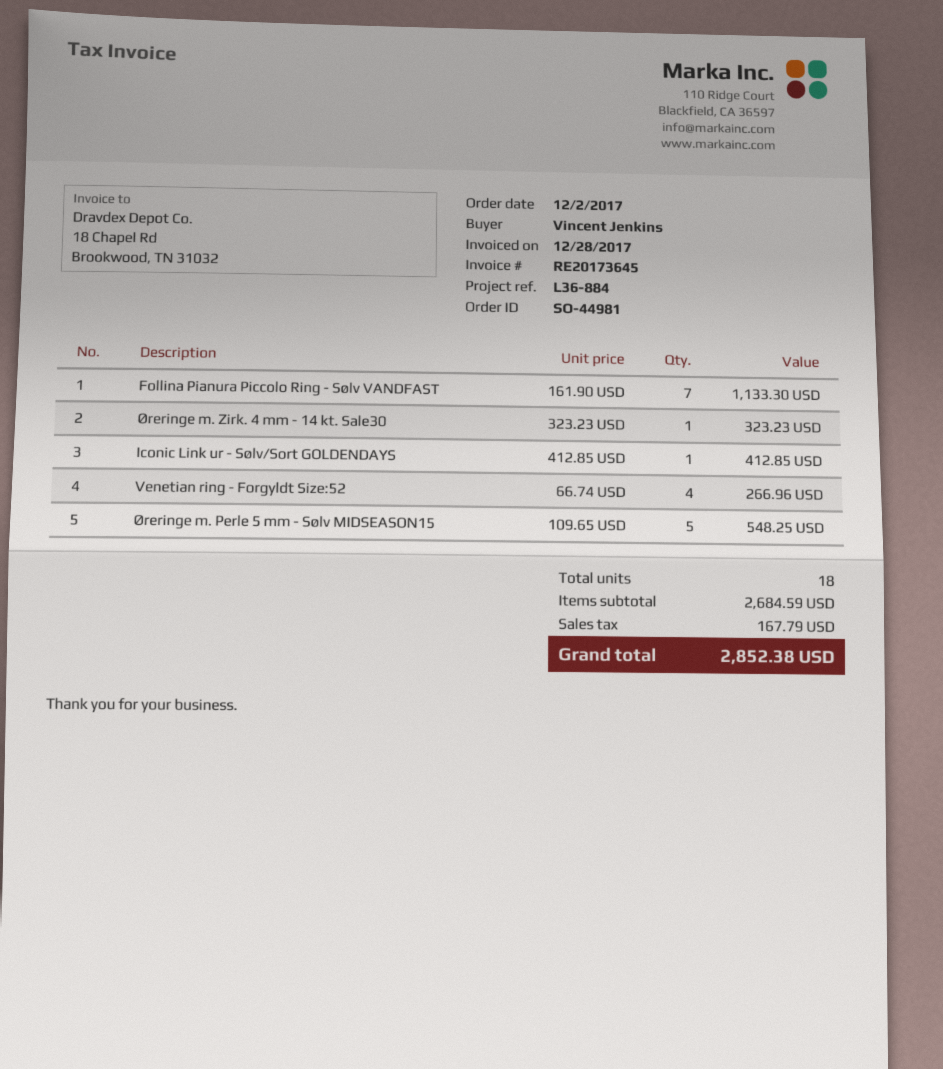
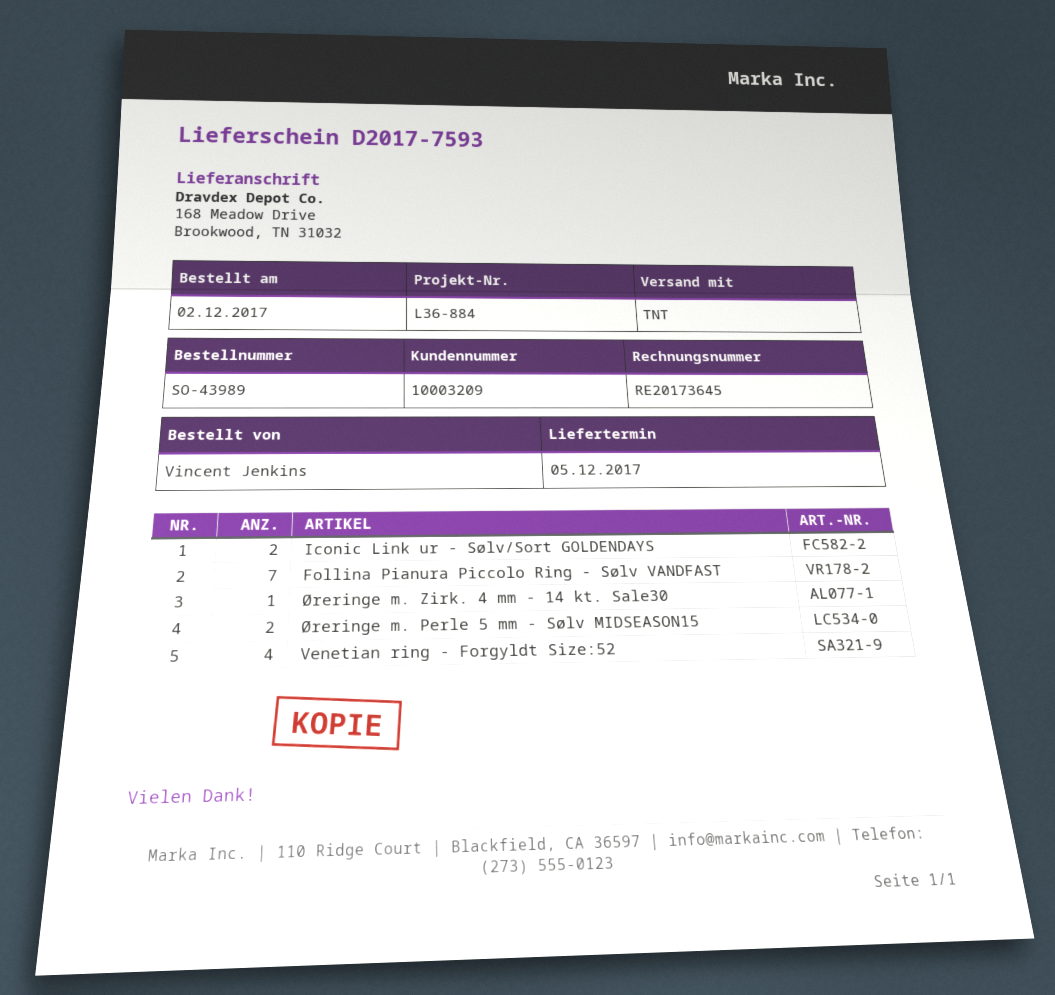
order number: SO-44981 -> SO-43989
Iconic Link ur - Sølv/Sort GOLDENDAYS: 1 -> 2
Øreringe m. Perle 5 mm - Sølv MIDSEASON15: 5 -> 2

